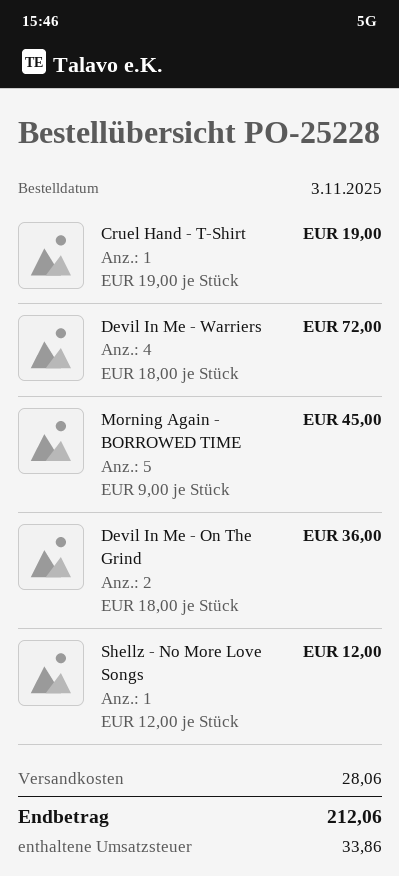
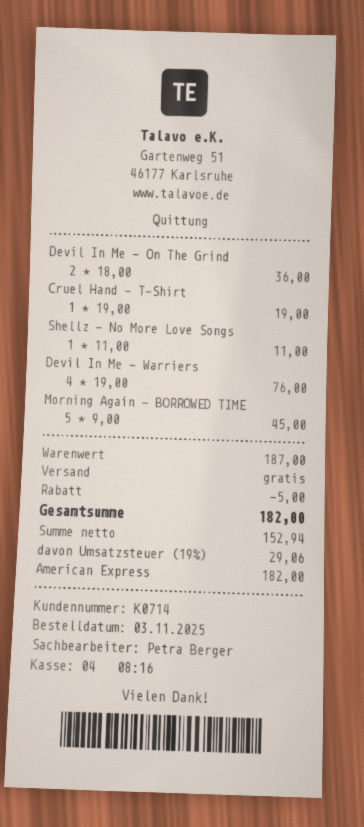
Devil In Me - Warriers: 4 x 18.00 = 72.00 -> 4 x 19.00 = 76.00
Shellz - No More Love Songs: 1 x 12.00 = 12.00 -> 1 x 11.00 = 11.00
discount: none -> 5.00
shipping: 28.06 -> 0.00
tax: 33.86 -> 29.06
total: 212.06 -> 182.00

